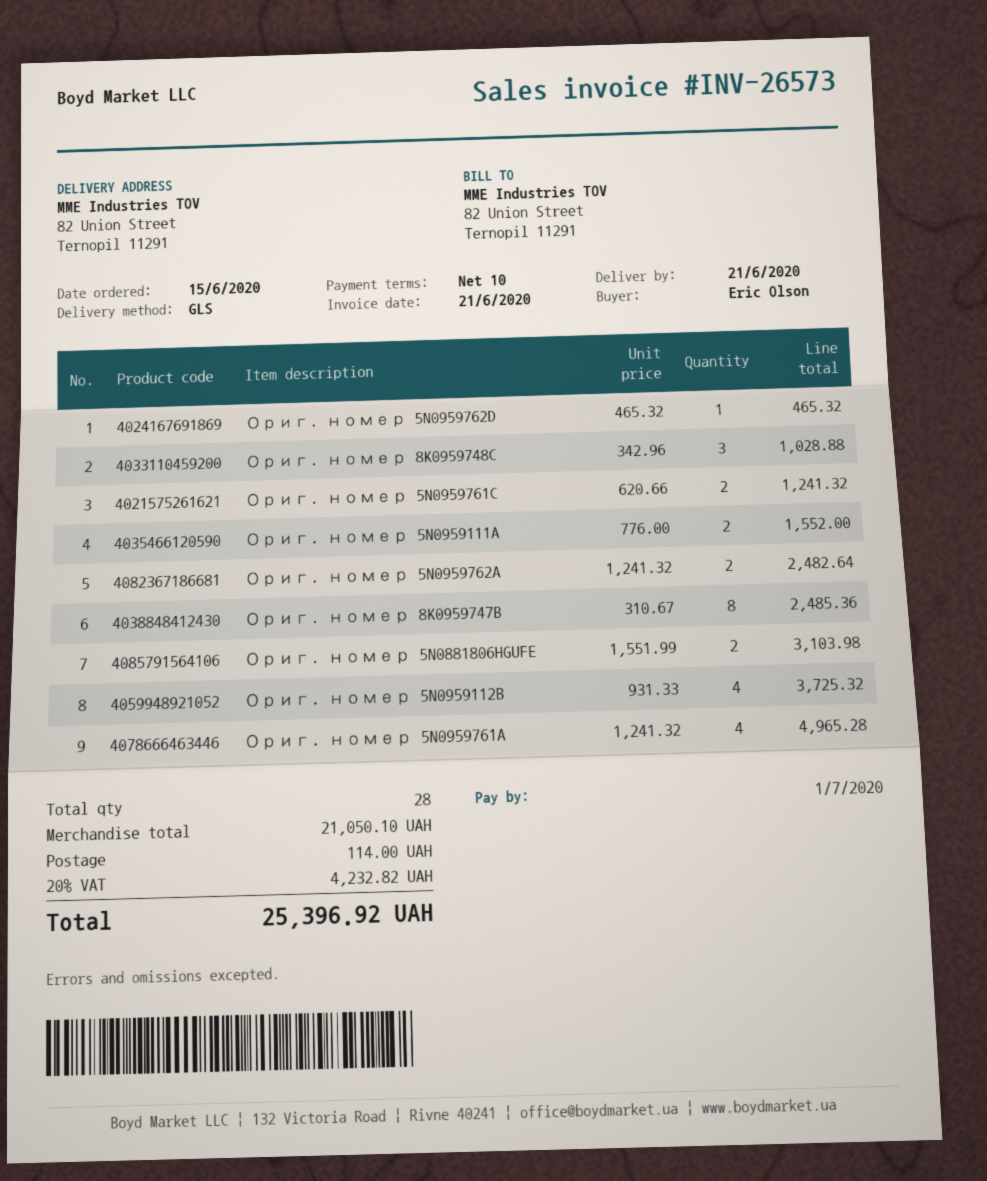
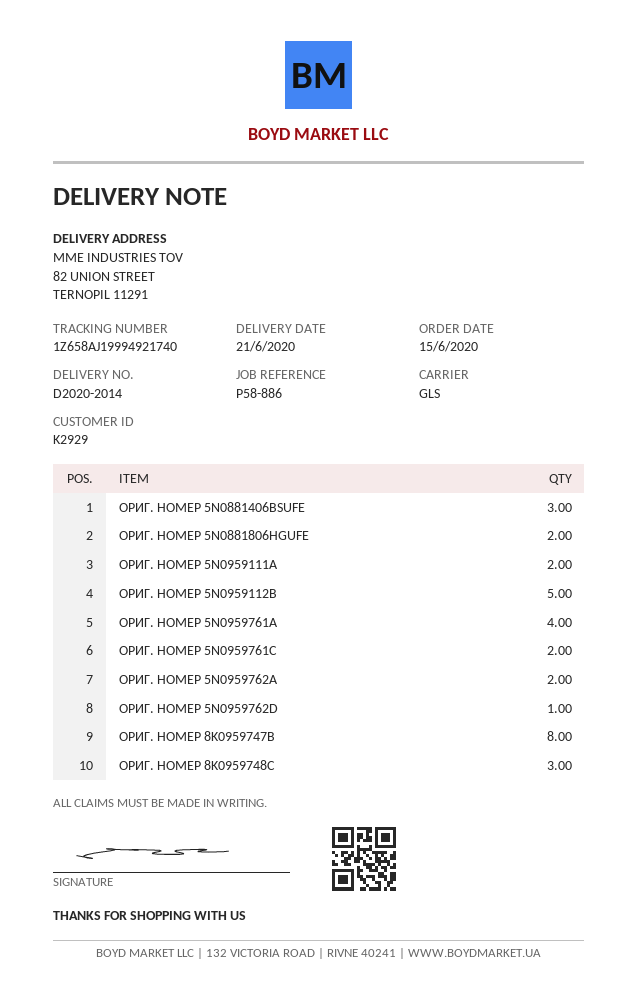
Ориг. номер 5N0959112B: 4 -> 5
ОРИГ. НОМЕР 5N0881406BSUFE: none -> 3

